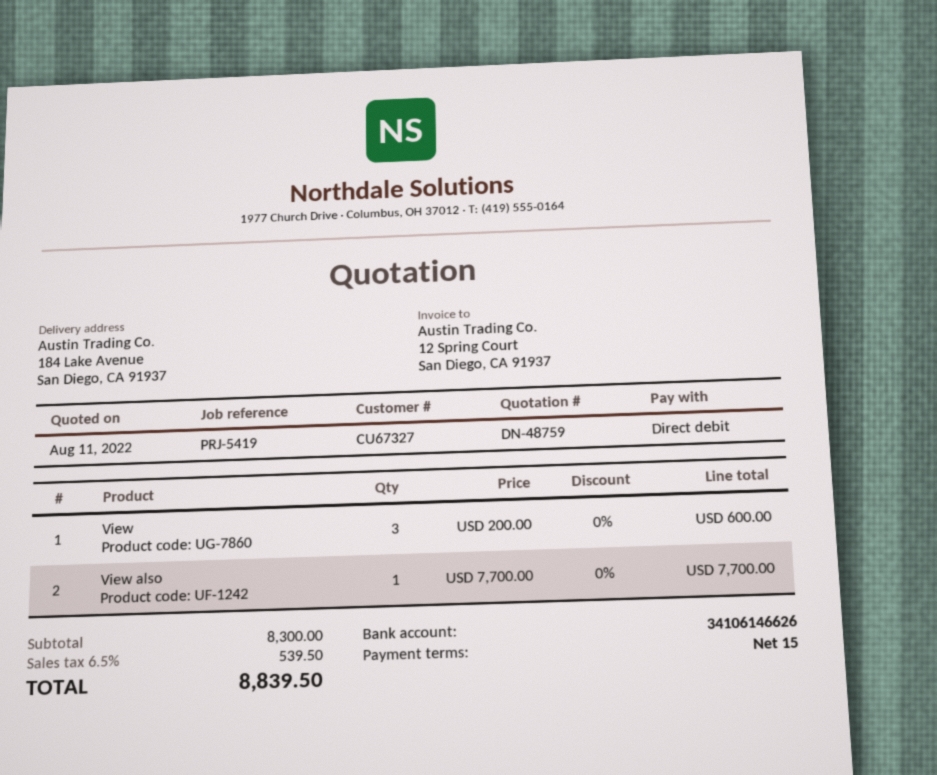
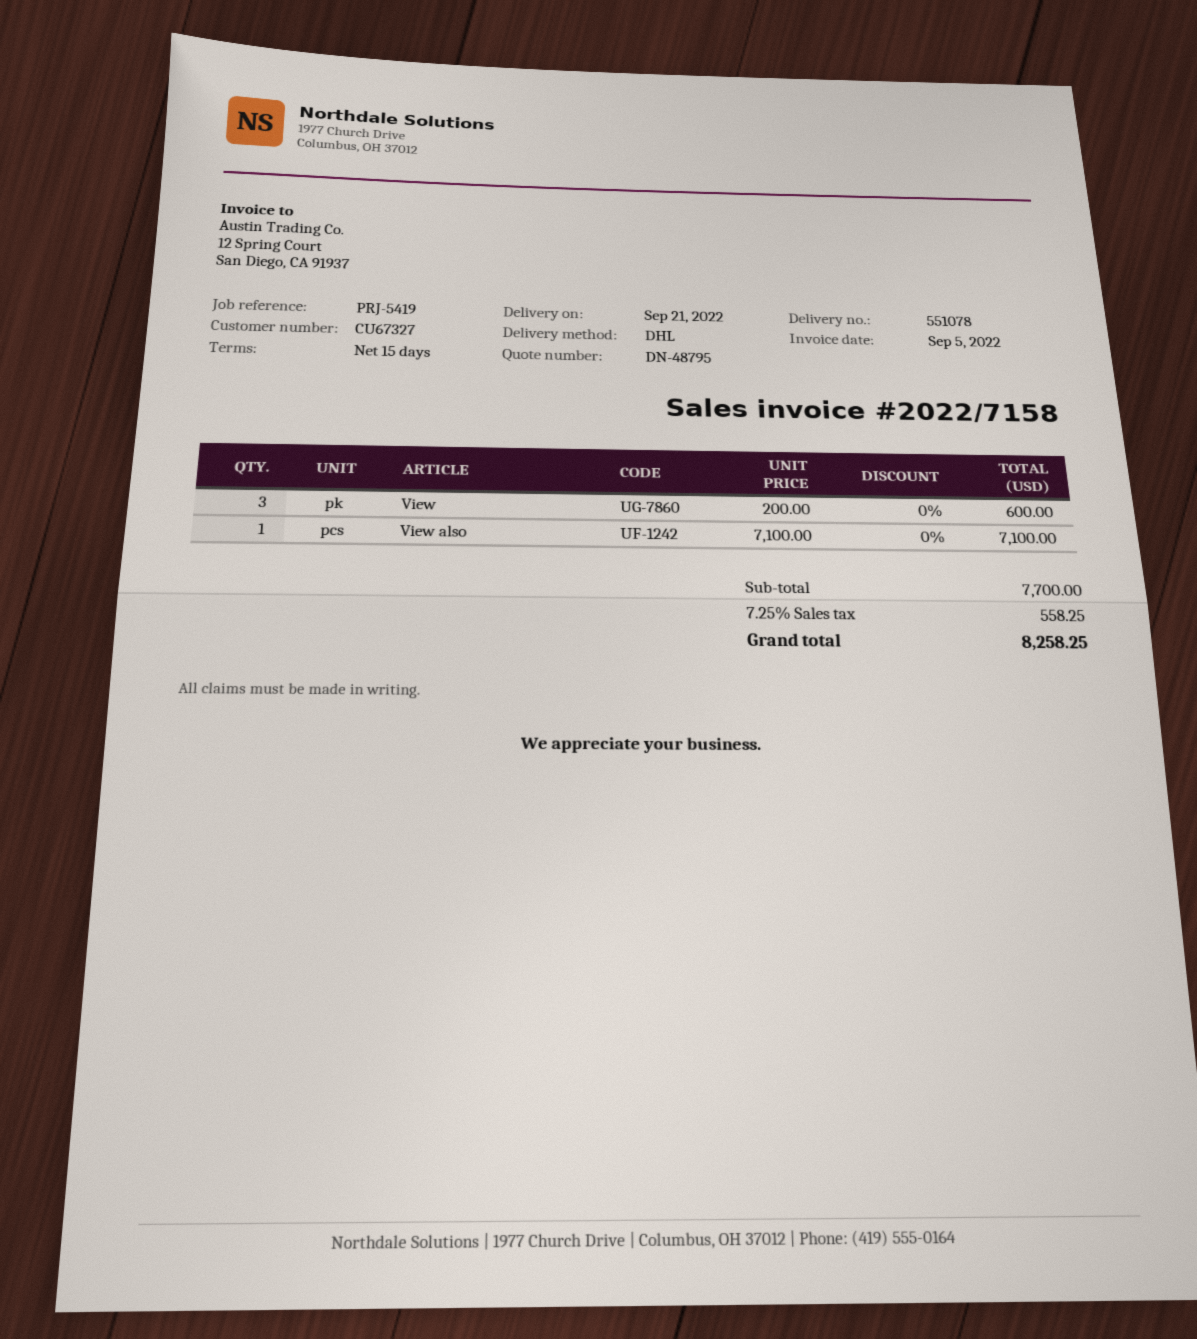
quote number: DN-48759 -> DN-48795
View also: 1 x 7700.00 = 7700.00 -> 1 x 7100.00 = 7100.00
subtotal: 8300.00 -> 7700.00
tax: 6.5% = 539.50 -> 7.25% = 558.25
total: 8839.50 -> 8258.25

